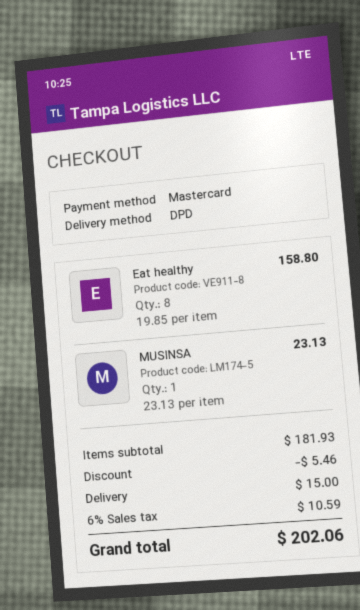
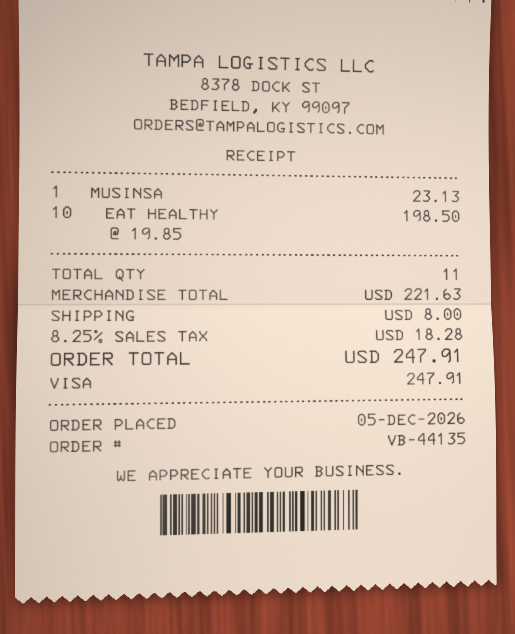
payment method: Mastercard -> Visa
Eat healthy: 8 x 19.85 = 158.80 -> 10 x 19.85 = 198.50
subtotal: 181.93 -> 221.63
discount: 5.46 -> none
shipping: 15.00 -> 8.00
tax: 6% = 10.59 -> 8.25% = 18.28
total: 202.06 -> 247.91

